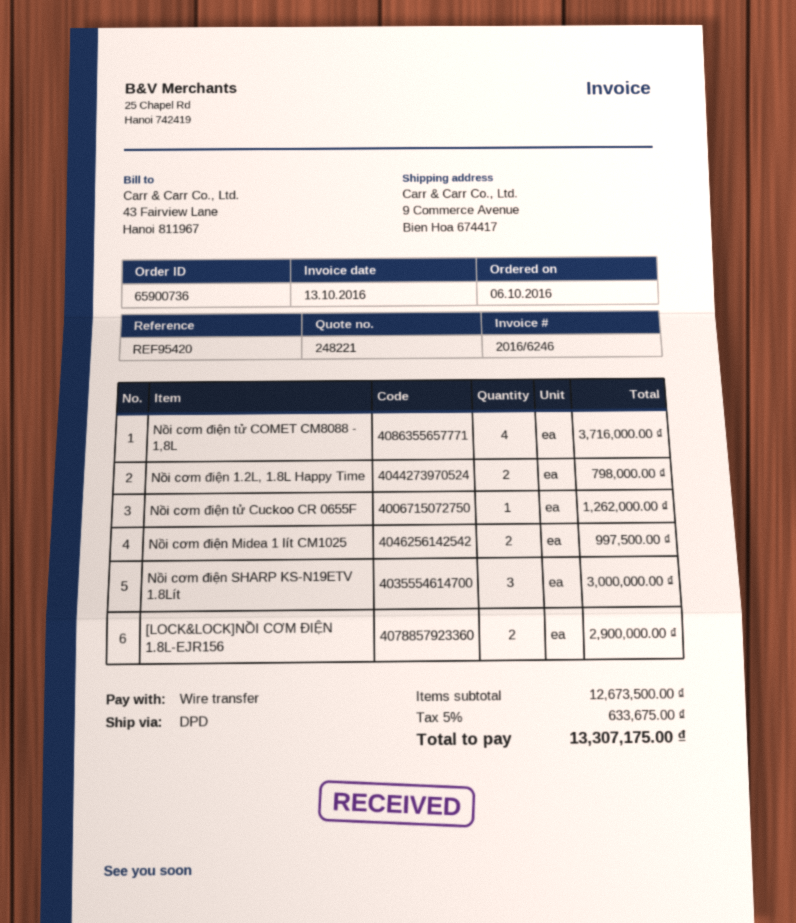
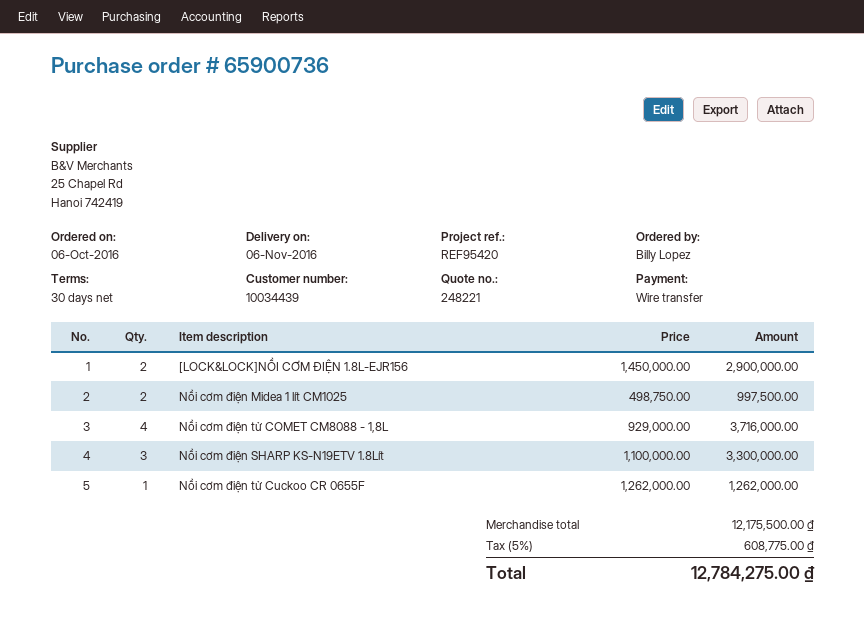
Nồi cơm điện 1.2L, 1.8L Happy Time: 2 for 798000.00 -> none
Nồi cơm điện SHARP KS-N19ETV 1.8Lít: 3 for 3000000.00 -> 3 for 3300000.00
subtotal: 12673500.00 -> 12175500.00
tax: 5% = 633675.00 -> 5% = 608775.00
total: 13307175.00 -> 12784275.00

